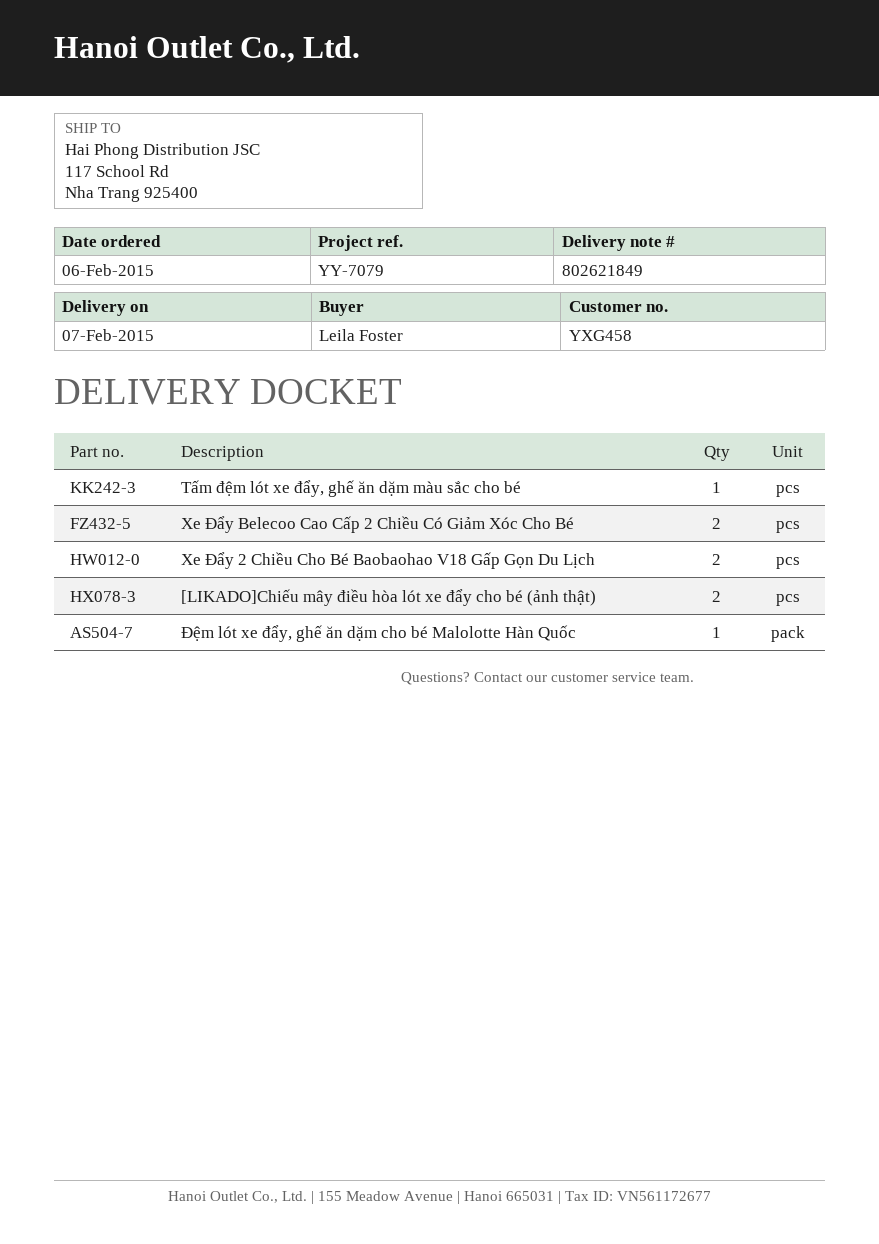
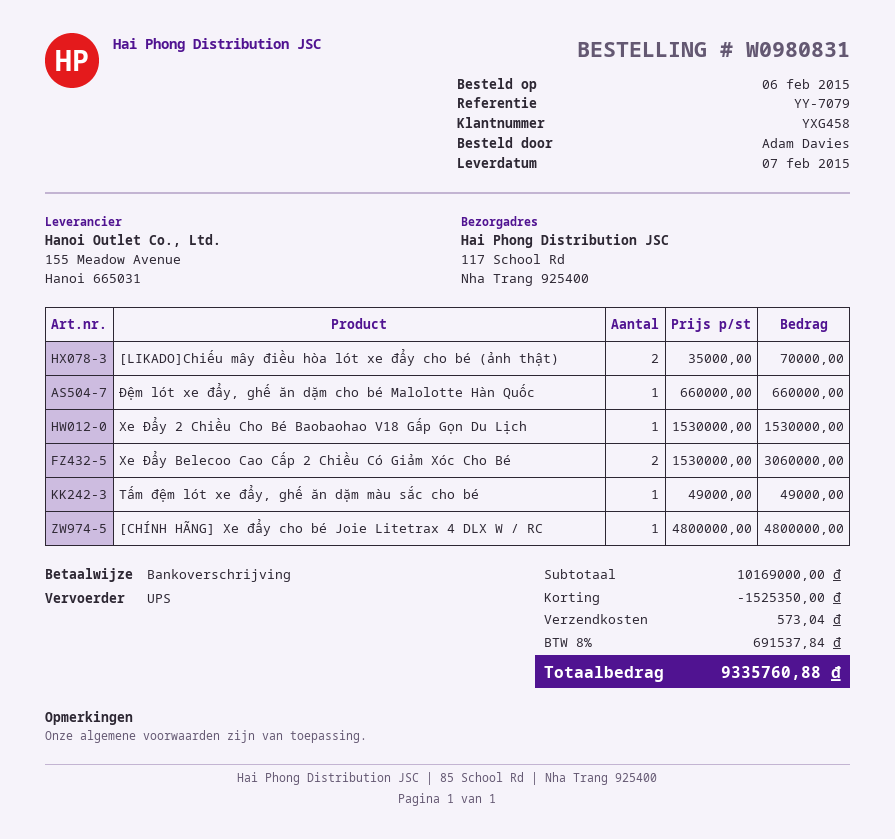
ordered by: Leila Foster -> Adam Davies
Xe Đẩy 2 Chiều Cho Bé Baobaohao V18 Gấp Gọn Du Lịch: 2 -> 1
[CHÍNH HÃNG] Xe đẩy cho bé Joie Litetrax 4 DLX W / RC: none -> 1

